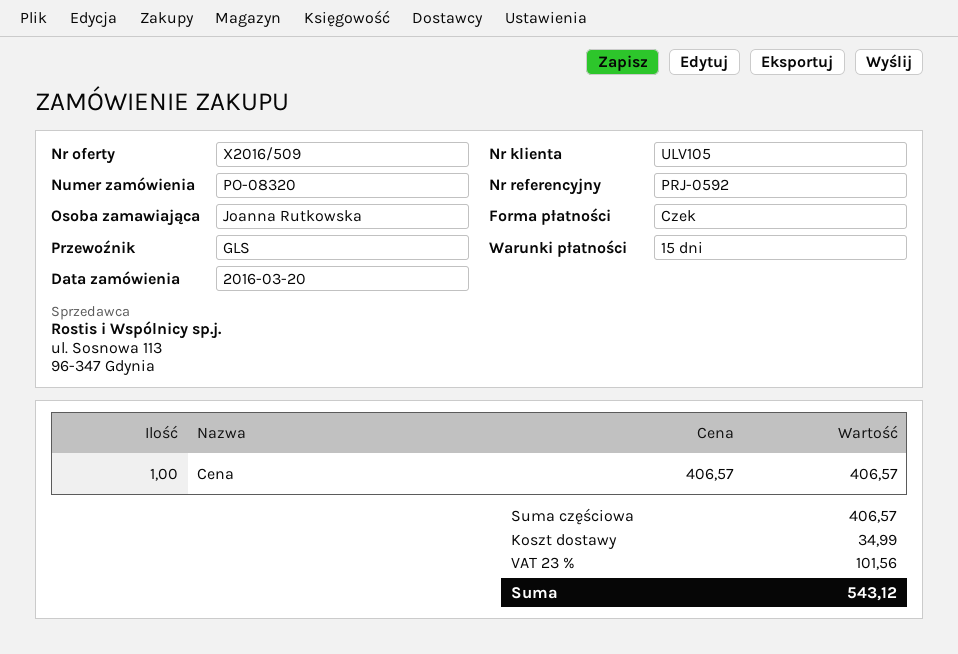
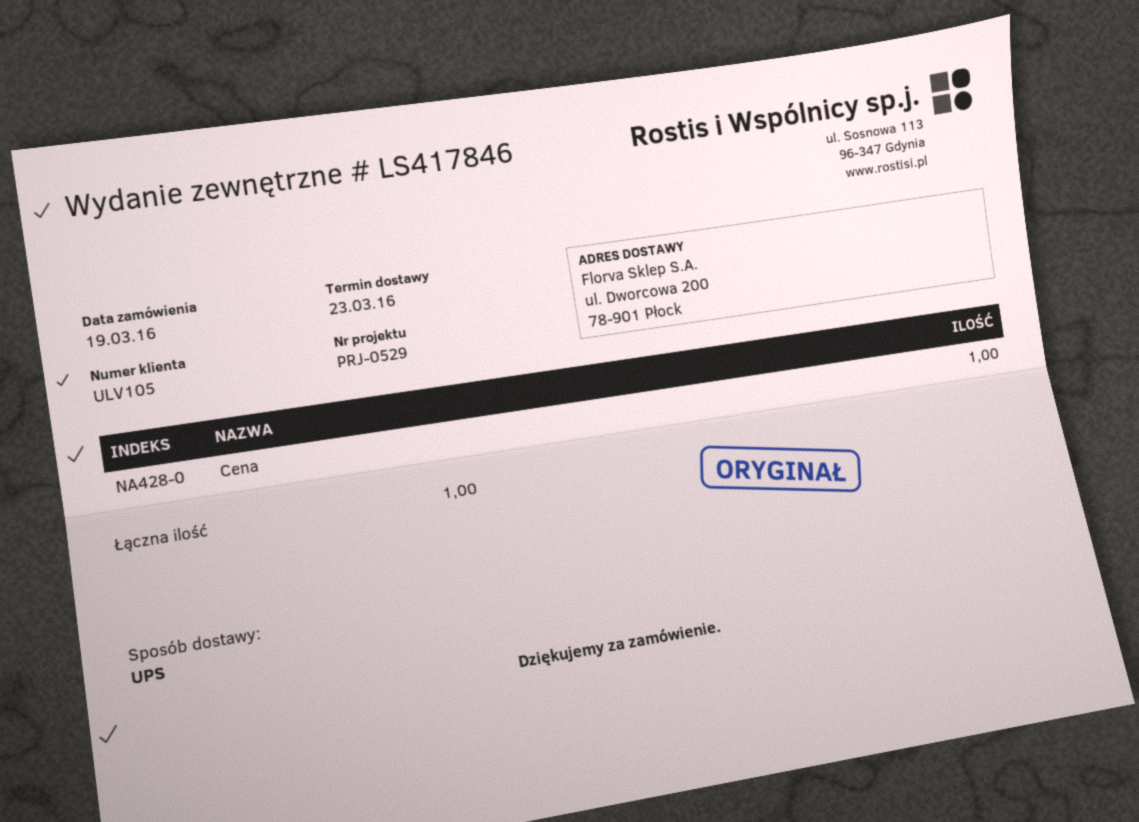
order date: 2016-03-20 -> 2016-03-19
reference: PRJ-0592 -> PRJ-0529
shipping method: GLS -> UPS

